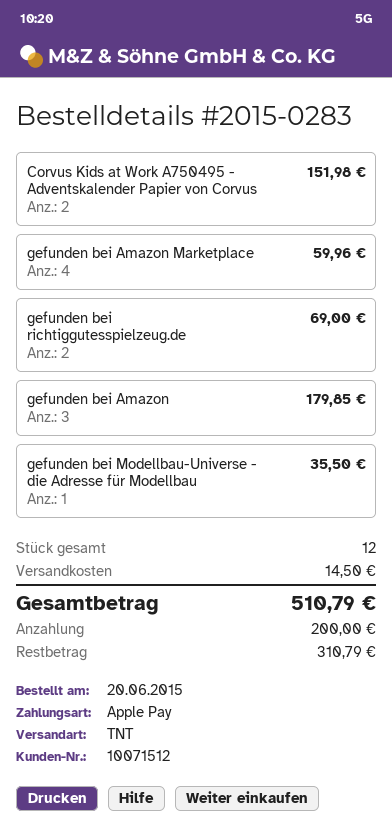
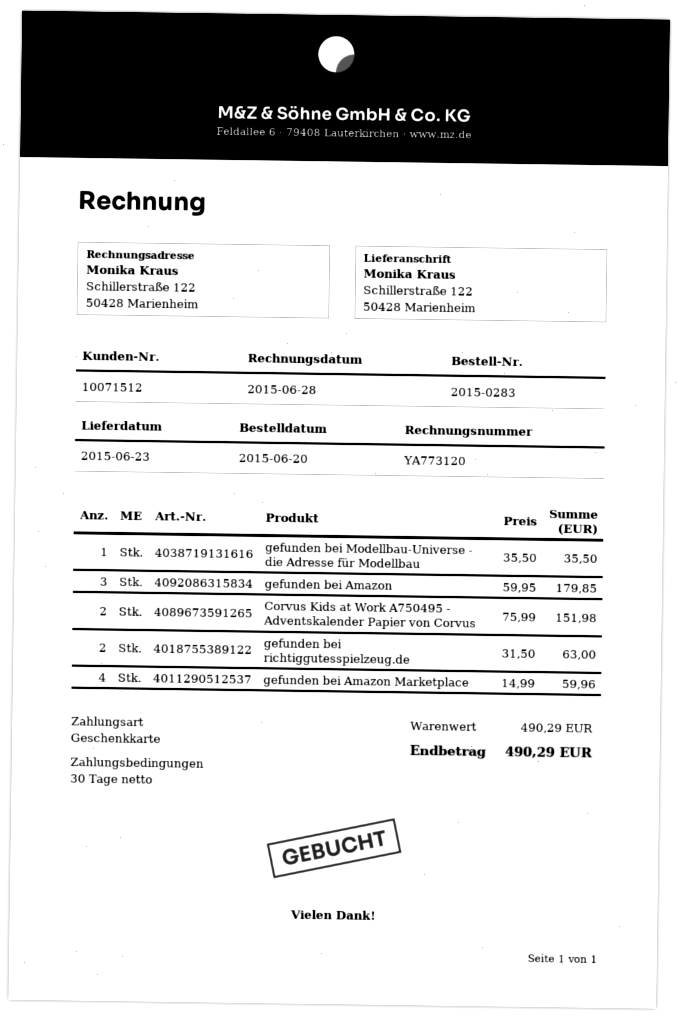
payment method: Apple Pay -> gift card
gefunden bei richtiggutesspielzeug.de: 2 for 69.00 -> 2 for 63.00
shipping: 14.50 -> none
total: 510.79 -> 490.29

